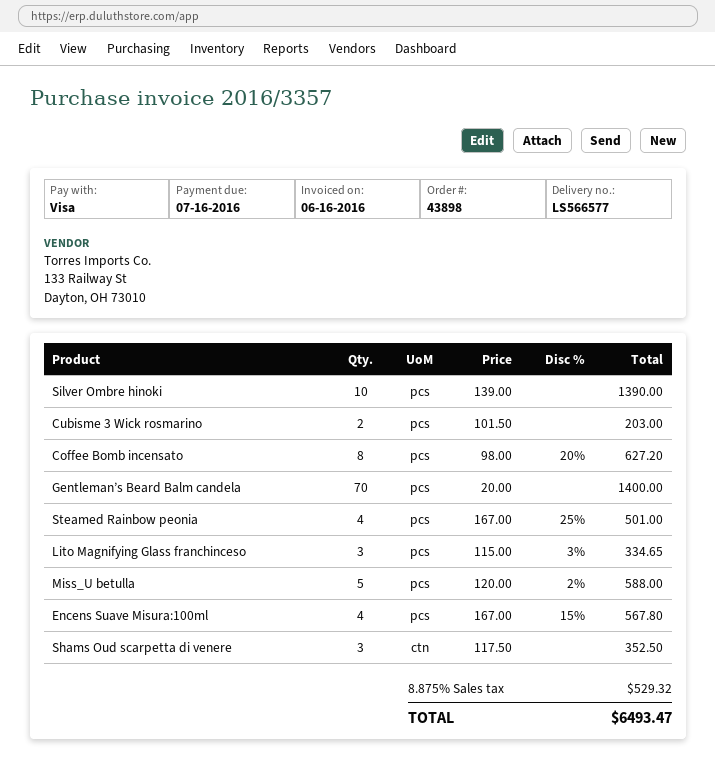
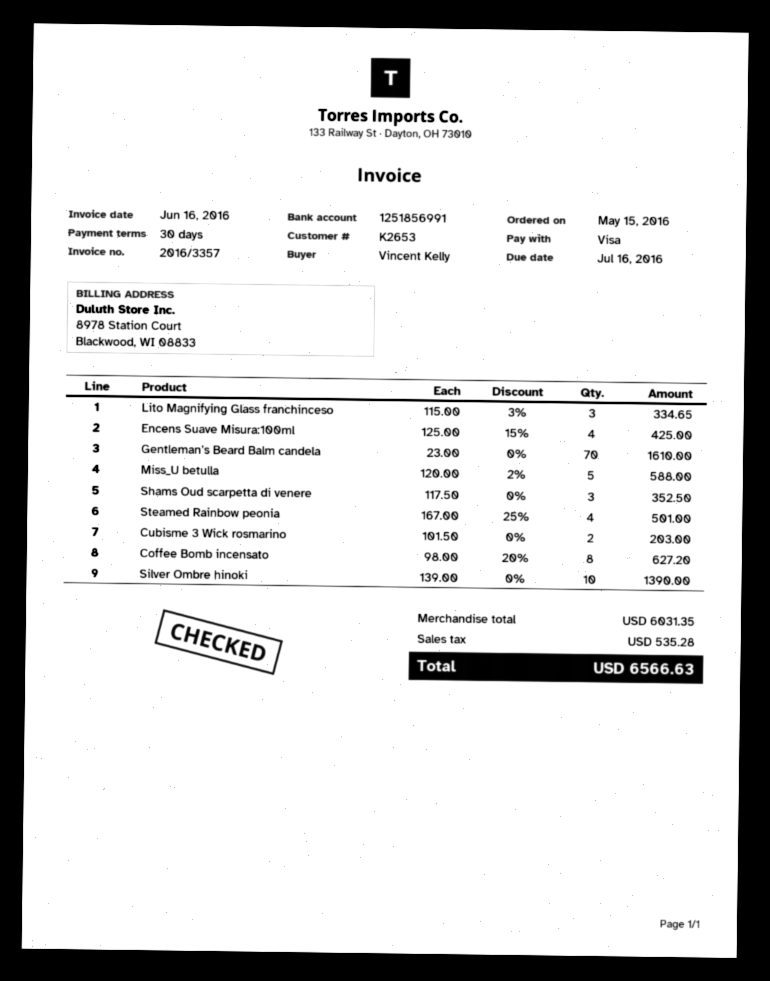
Gentleman’s Beard Balm candela: 70 x 20.00 = 1400.00 -> 70 x 23.00 = 1610.00
Encens Suave Misura:100ml: 4 x 167.00 - 15% = 567.80 -> 4 x 125.00 - 15% = 425.00
tax: 529.32 -> 535.28
total: 6493.47 -> 6566.63

